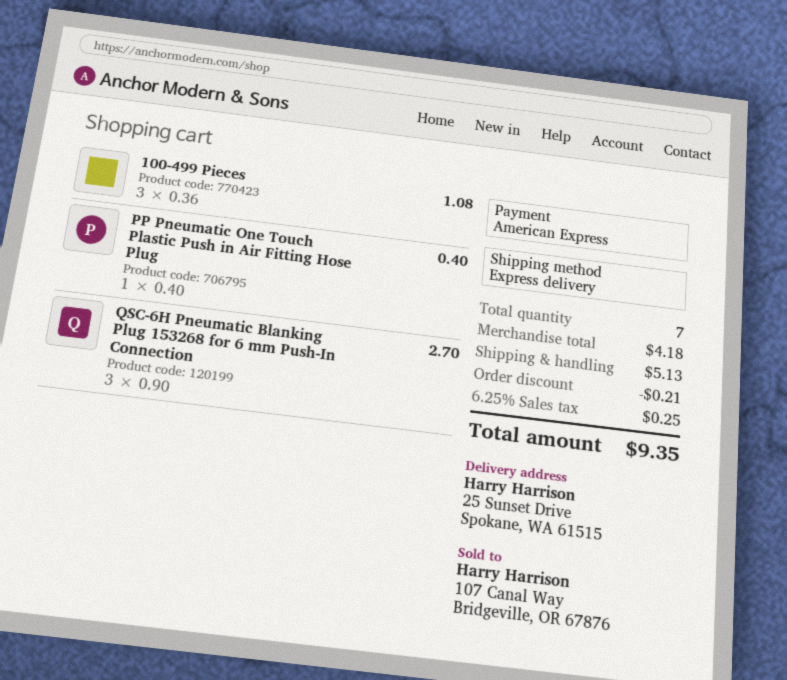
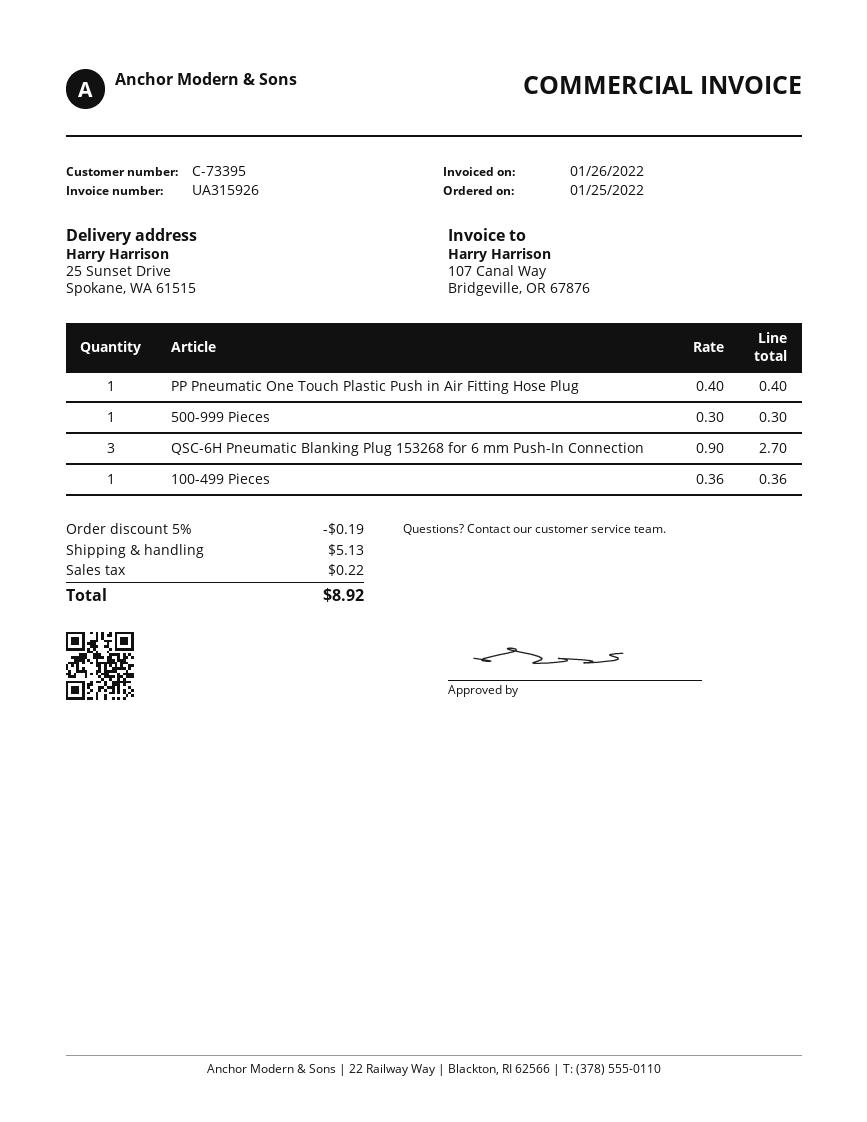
100-499 Pieces: 3 x 0.36 = 1.08 -> 1 x 0.36 = 0.36
500-999 Pieces: none -> 1 x 0.30 = 0.30
discount: 0.21 -> 0.19
tax: 0.25 -> 0.22
total: 9.35 -> 8.92

